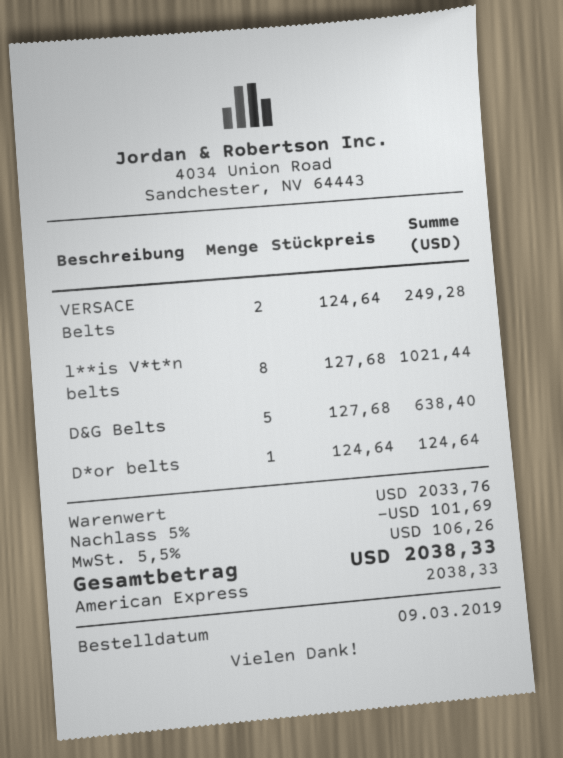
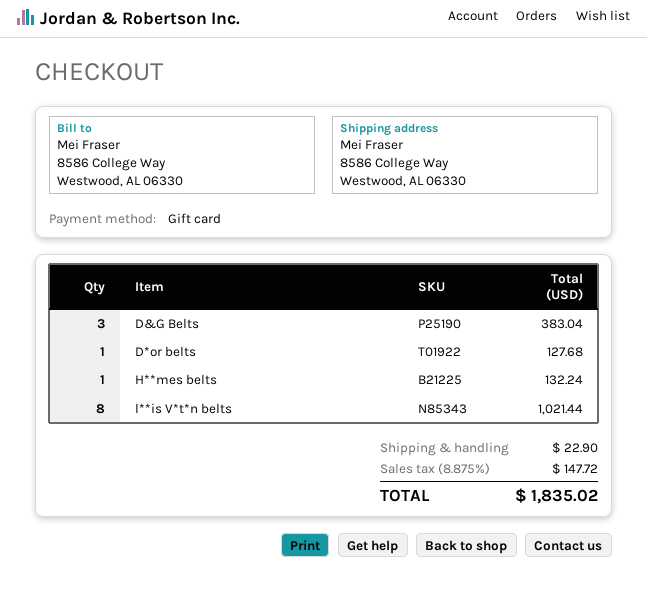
payment method: American Express -> gift card
VERSACE Belts: 2 for 249.28 -> none
D&G Belts: 5 for 638.40 -> 3 for 383.04
D*or belts: 1 for 124.64 -> 1 for 127.68
H**mes belts: none -> 1 for 132.24
discount: 5% = 101.69 -> none
shipping: none -> 22.90
tax: 5.5% = 106.26 -> 8.875% = 147.72
total: 2038.33 -> 1835.02

